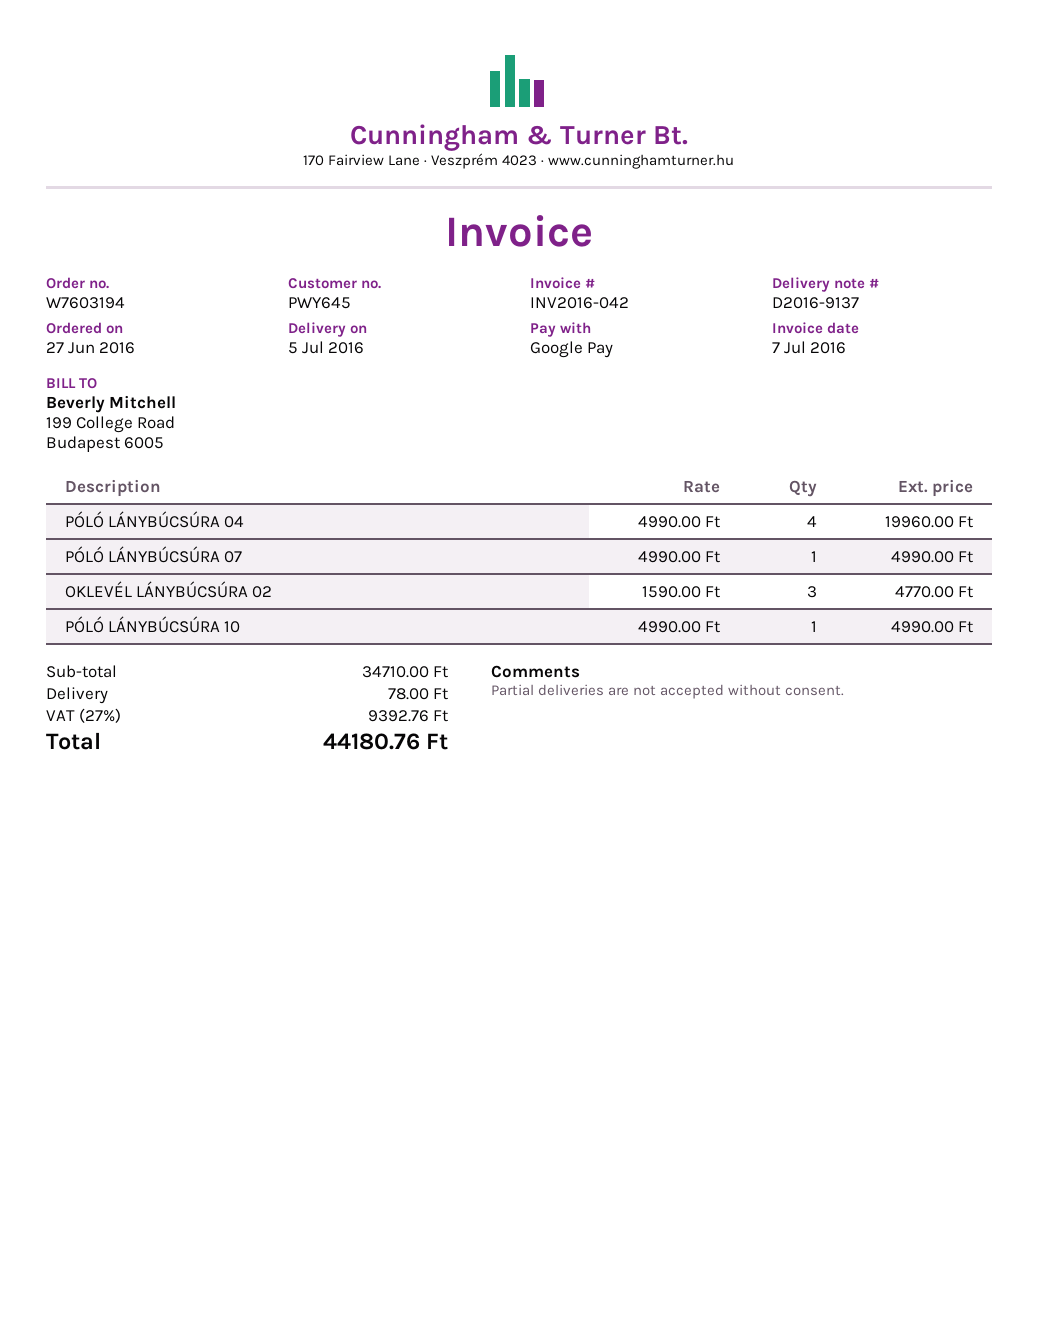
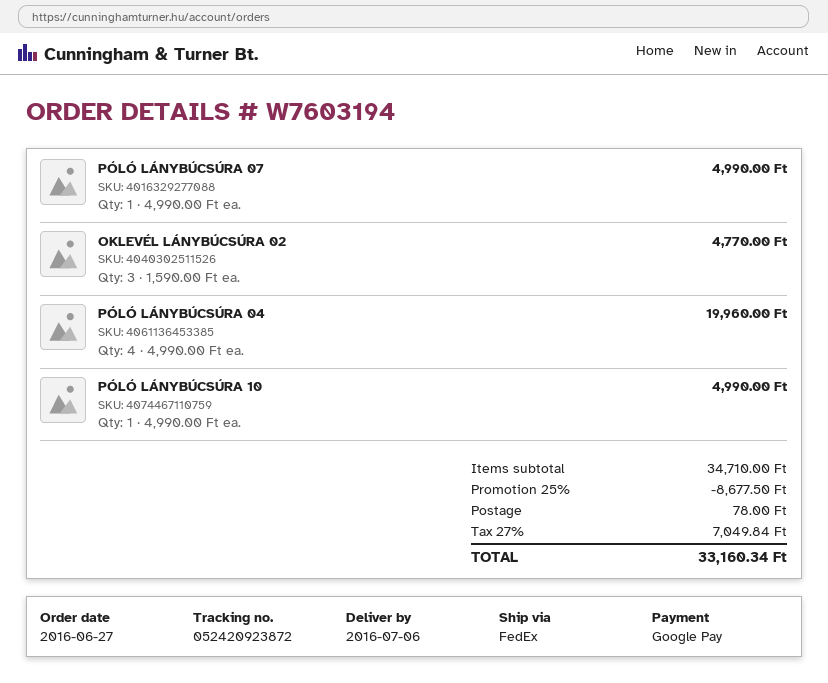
delivery date: 2016-07-05 -> 2016-07-06
discount: none -> 25% = 8677.50
tax: 27% = 9392.76 -> 27% = 7049.84
total: 44180.76 -> 33160.34

